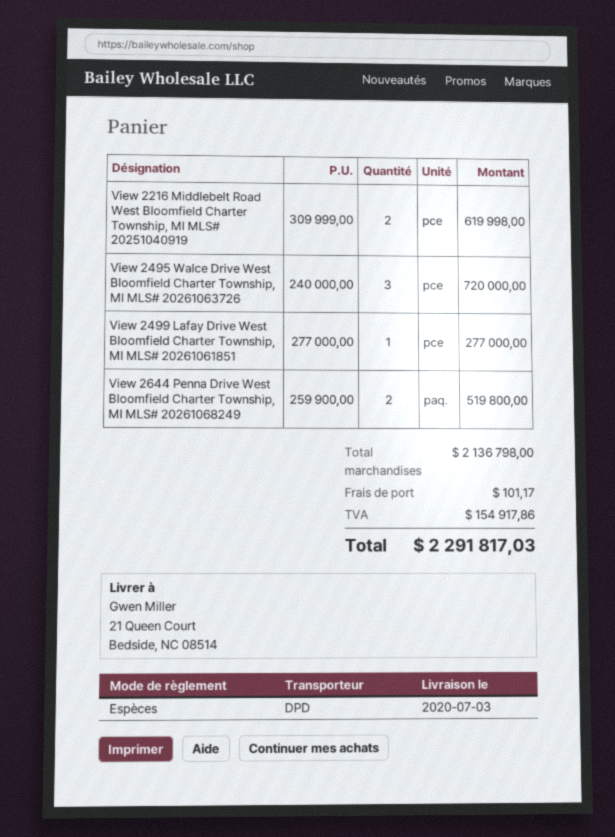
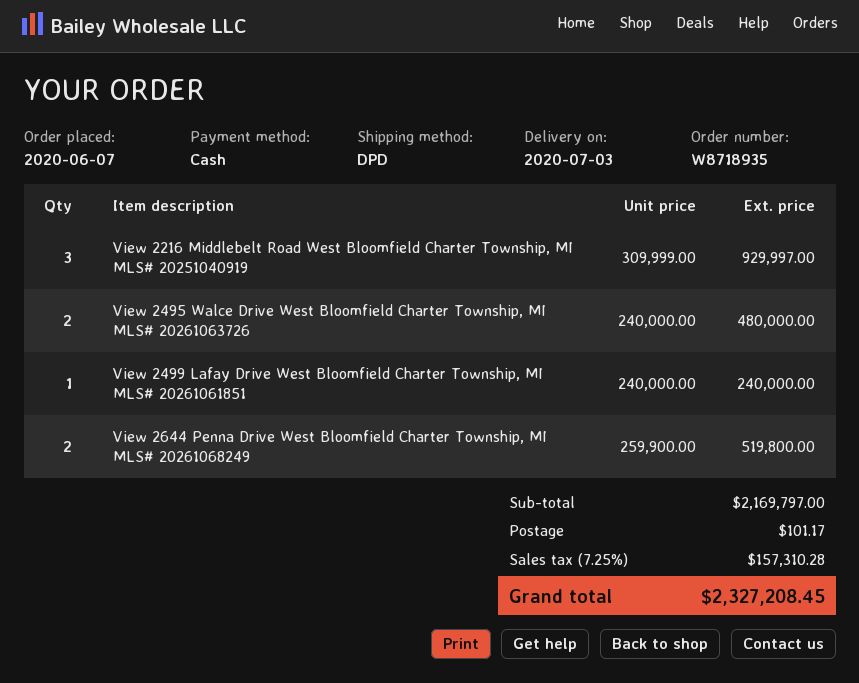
View 2216 Middlebelt Road West Bloomfield Charter Township, MI MLS# 20251040919: 2 x 309999.00 = 619998.00 -> 3 x 309999.00 = 929997.00
View 2495 Walce Drive West Bloomfield Charter Township, MI MLS# 20261063726: 3 x 240000.00 = 720000.00 -> 2 x 240000.00 = 480000.00
View 2499 Lafay Drive West Bloomfield Charter Township, MI MLS# 20261061851: 1 x 277000.00 = 277000.00 -> 1 x 240000.00 = 240000.00
subtotal: 2136798.00 -> 2169797.00
tax: 154917.86 -> 157310.28
total: 2291817.03 -> 2327208.45

